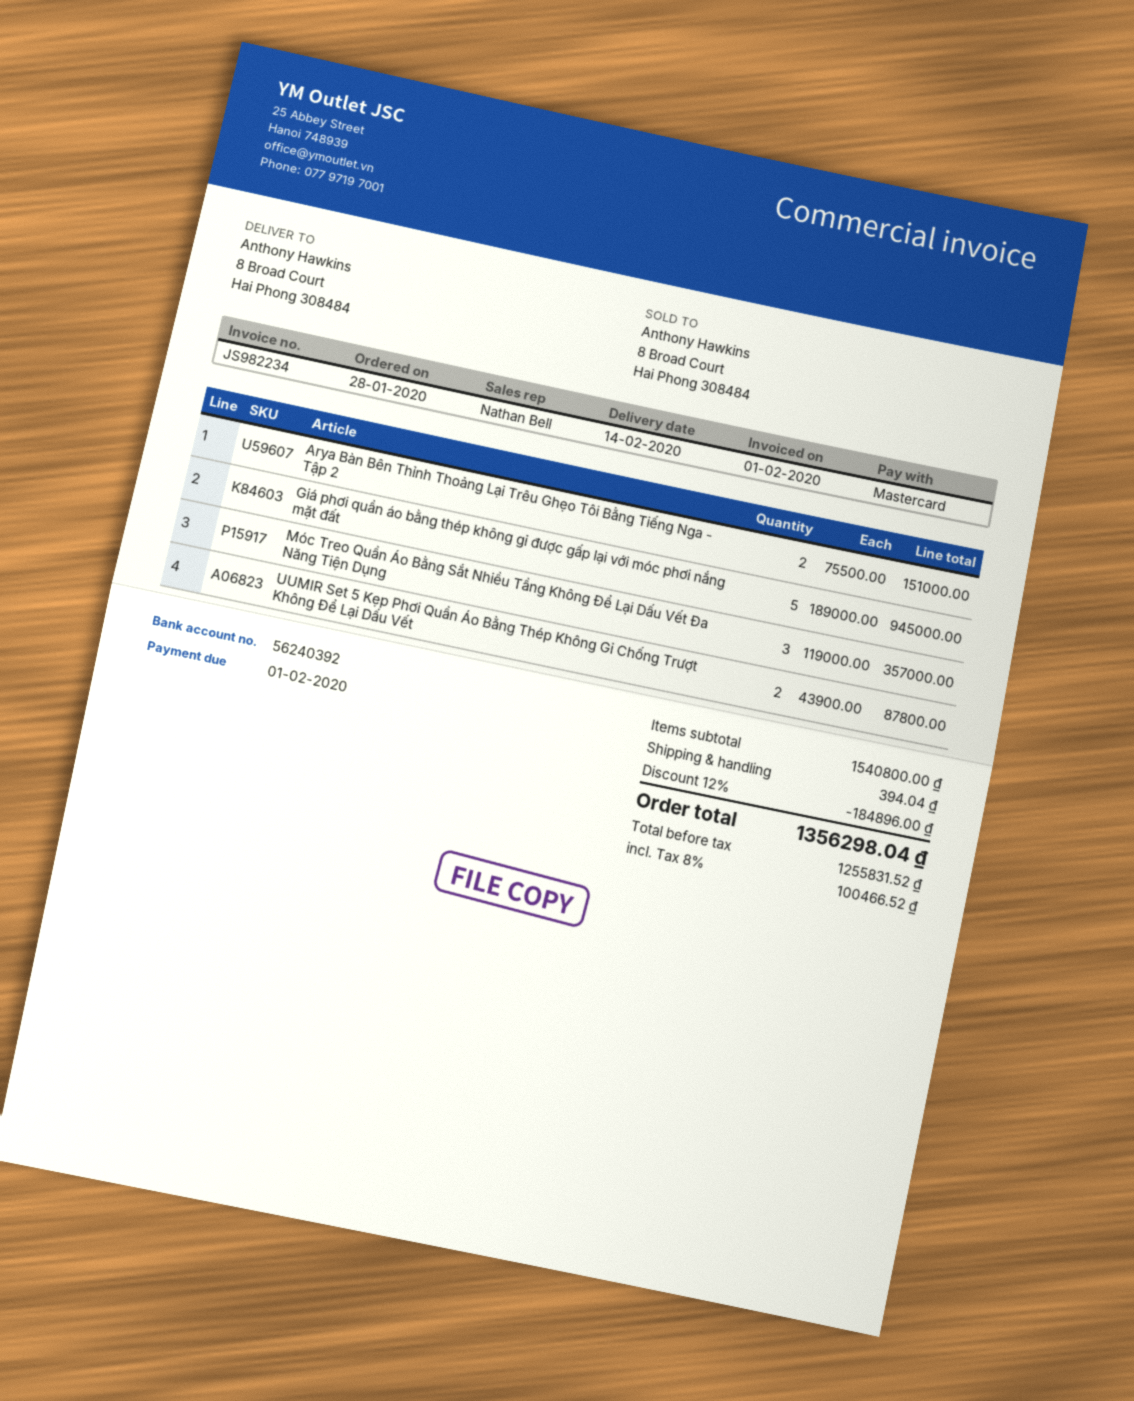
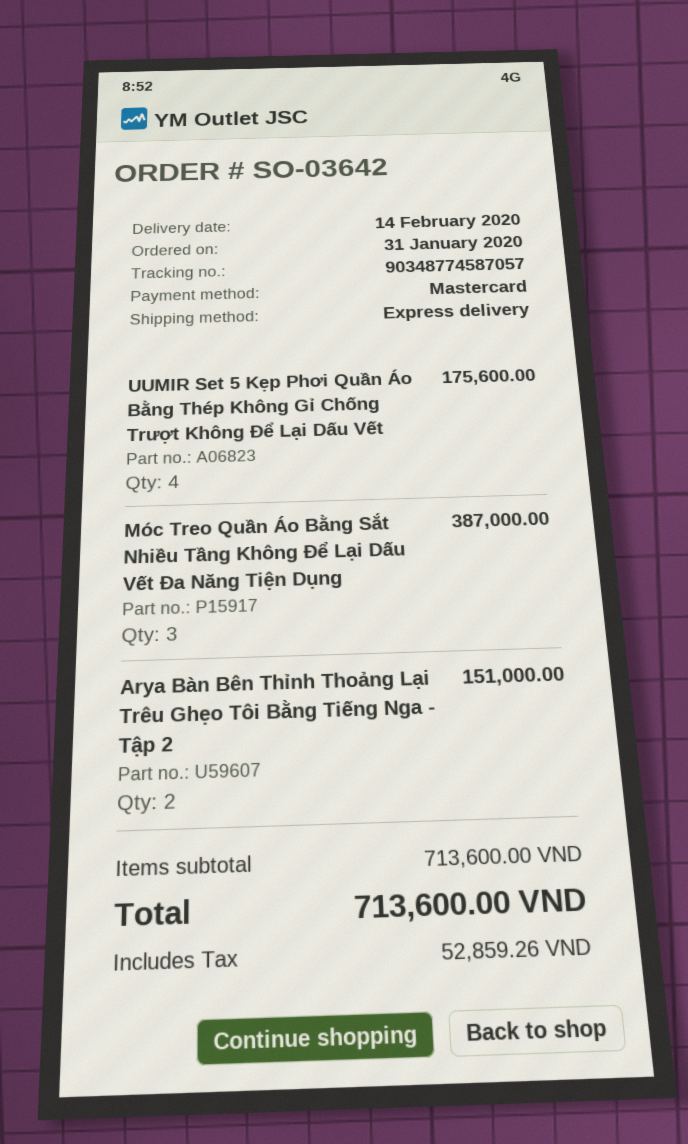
order date: 2020-01-28 -> 2020-01-31
Giá phơi quần áo bằng thép không gỉ được gấp lại với móc phơi nắng mặt đất: 5 for 945000.00 -> none
Móc Treo Quần Áo Bằng Sắt Nhiều Tầng Không Để Lại Dấu Vết Đa Năng Tiện Dụng: 3 for 357000.00 -> 3 for 387000.00
UUMIR Set 5 Kẹp Phơi Quần Áo Bằng Thép Không Gỉ Chống Trượt Không Để Lại Dấu Vết: 2 for 87800.00 -> 4 for 175600.00
subtotal: 1540800.00 -> 713600.00
discount: 12% = 184896.00 -> none
shipping: 394.04 -> none
tax: 100466.52 -> 52859.26
total: 1356298.04 -> 713600.00

